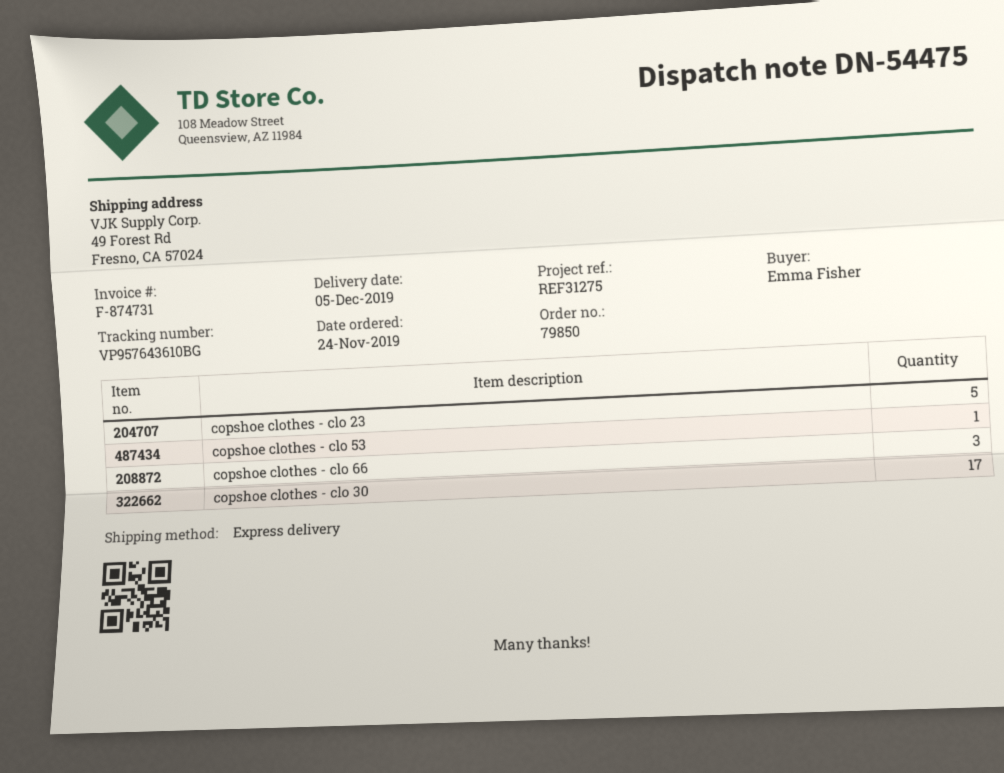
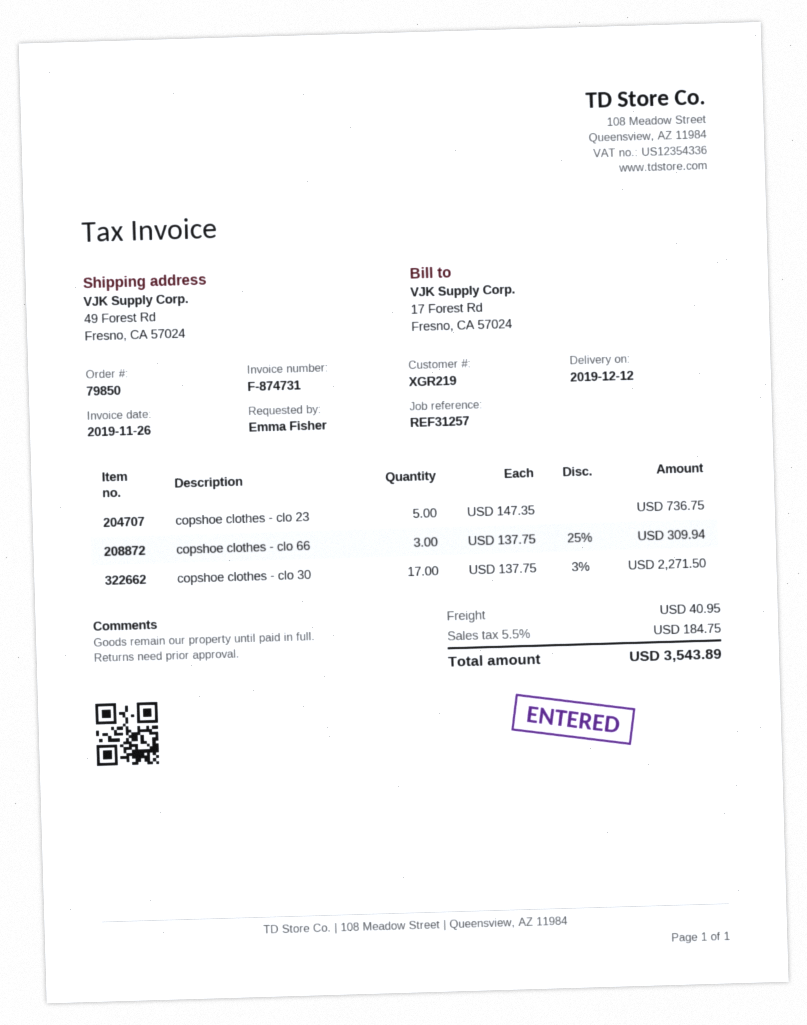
delivery date: 2019-12-05 -> 2019-12-12
reference: REF31275 -> REF31257
copshoe clothes - clo 53: 1 -> none

